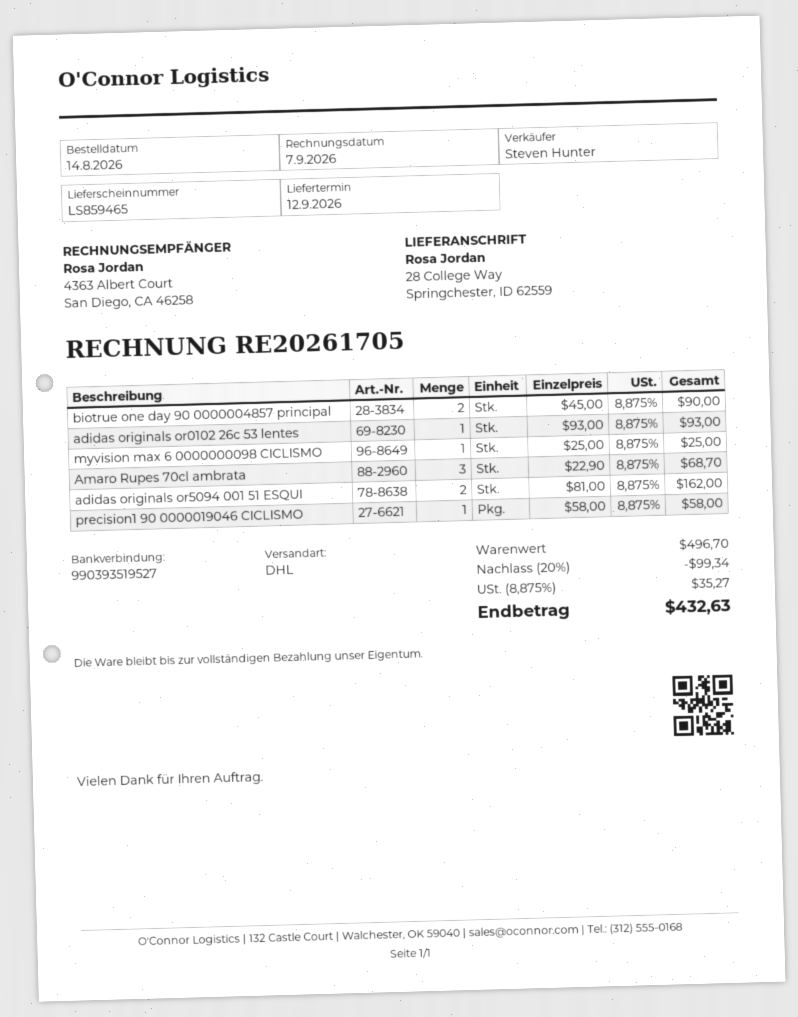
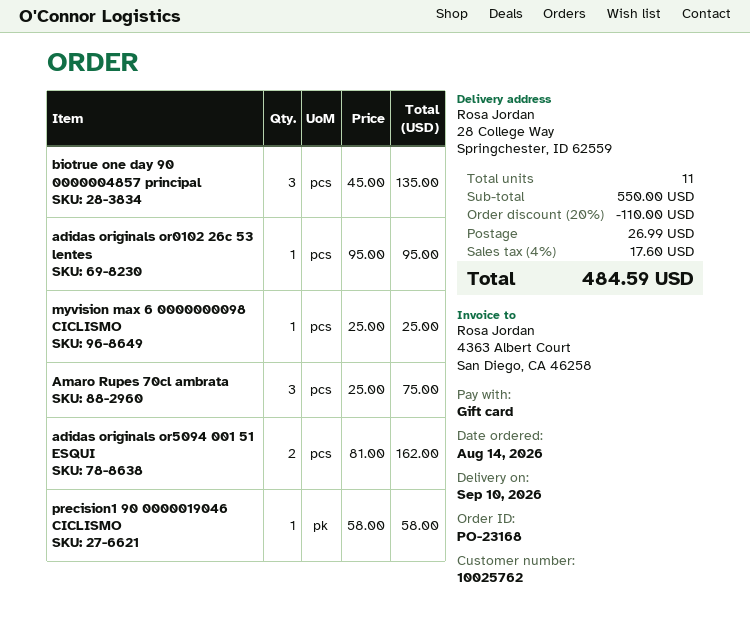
delivery date: 2026-09-12 -> 2026-09-10
biotrue one day 90 0000004857 principal: 2 x 45.00 = 90.00 -> 3 x 45.00 = 135.00
adidas originals or0102 26c 53 lentes: 1 x 93.00 = 93.00 -> 1 x 95.00 = 95.00
Amaro Rupes 70cl ambrata: 3 x 22.90 = 68.70 -> 3 x 25.00 = 75.00
subtotal: 496.70 -> 550.00
discount: 20% = 99.34 -> 20% = 110.00
shipping: none -> 26.99
tax: 8.875% = 35.27 -> 4% = 17.60
total: 432.63 -> 484.59

